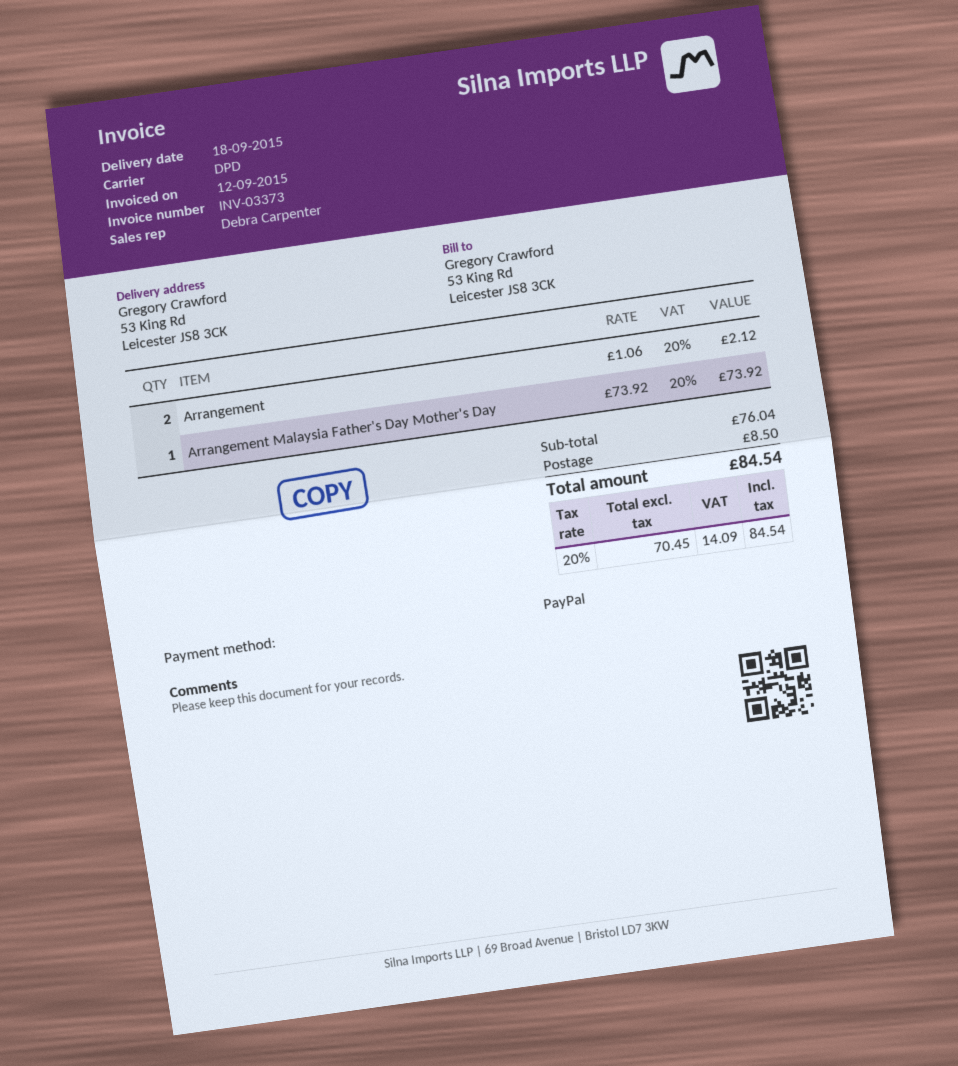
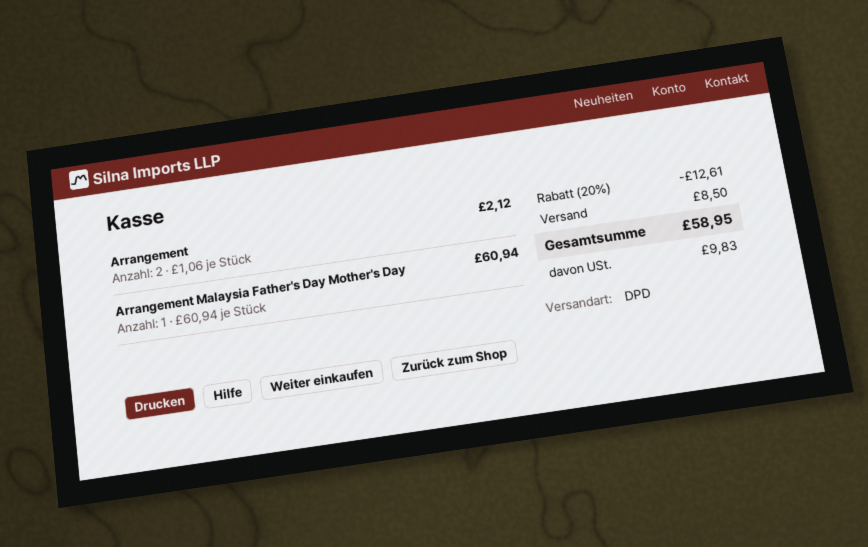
Arrangement Malaysia Father's Day Mother's Day: 1 x 73.92 = 73.92 -> 1 x 60.94 = 60.94
discount: none -> 20% = 12.61
tax: 14.09 -> 9.83
total: 84.54 -> 58.95

